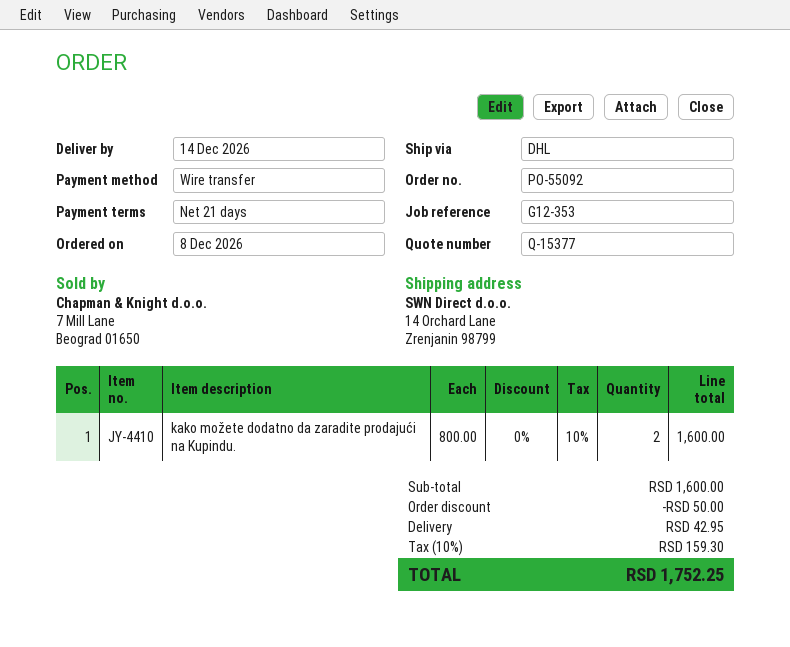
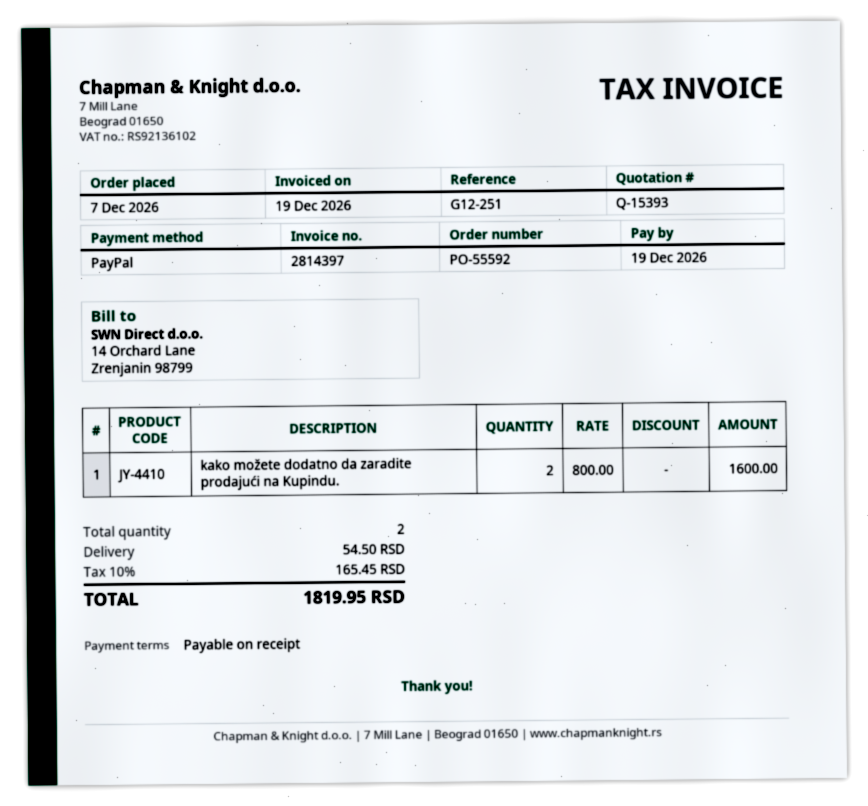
quote number: Q-15377 -> Q-15393
order number: PO-55092 -> PO-55592
order date: 2026-12-08 -> 2026-12-07
payment terms: 21 days -> on receipt
reference: G12-353 -> G12-251
payment method: bank transfer -> PayPal
discount: 50.00 -> none
shipping: 42.95 -> 54.50
tax: 10% = 159.30 -> 10% = 165.45
total: 1752.25 -> 1819.95

